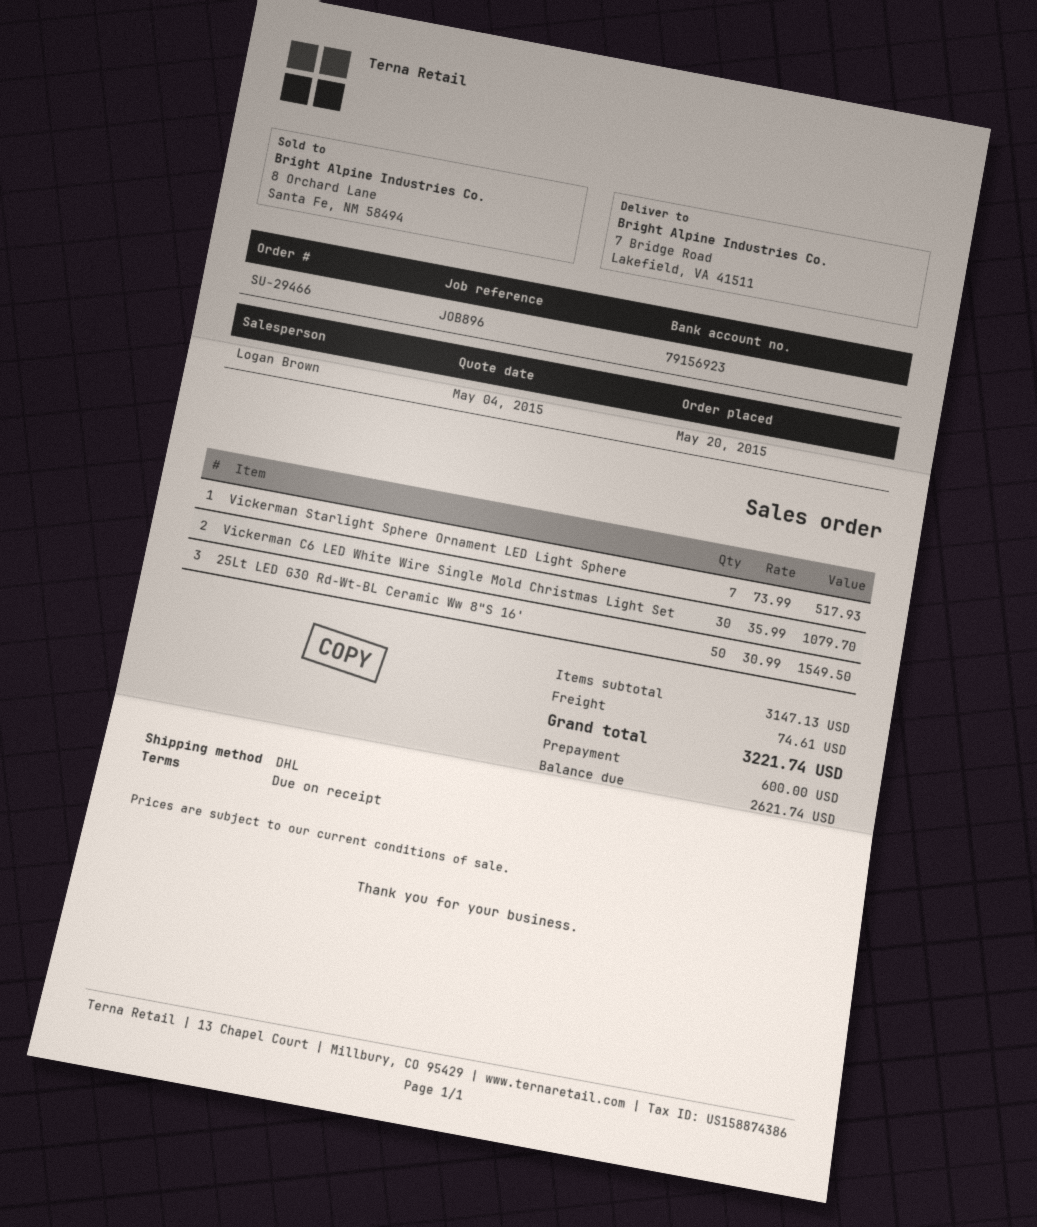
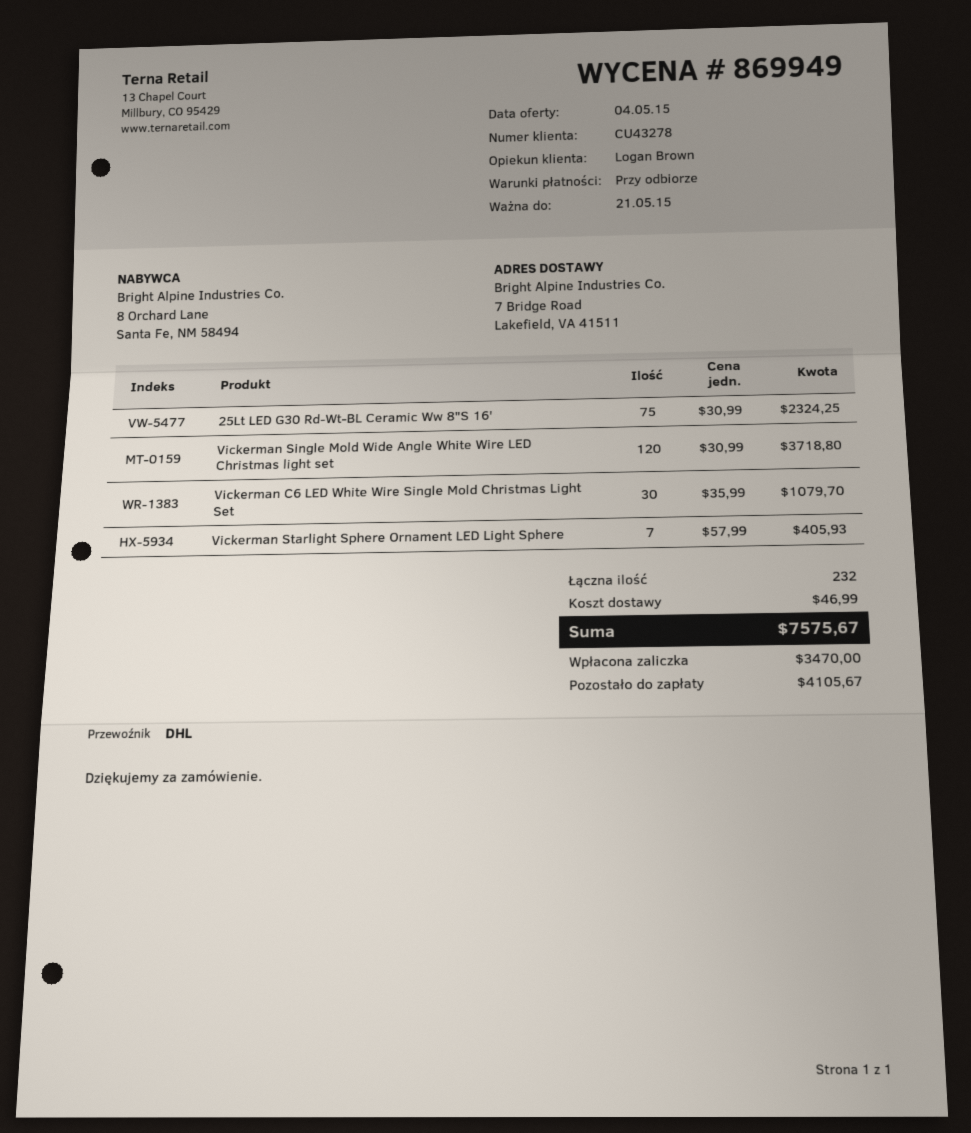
Vickerman Starlight Sphere Ornament LED Light Sphere: 7 x 73.99 = 517.93 -> 7 x 57.99 = 405.93
25Lt LED G30 Rd-Wt-BL Ceramic Ww 8"S 16': 50 x 30.99 = 1549.50 -> 75 x 30.99 = 2324.25
Vickerman Single Mold Wide Angle White Wire LED Christmas light set: none -> 120 x 30.99 = 3718.80
shipping: 74.61 -> 46.99
total: 3221.74 -> 7575.67
deposit: 600.00 -> 3470.00
balance: 2621.74 -> 4105.67

